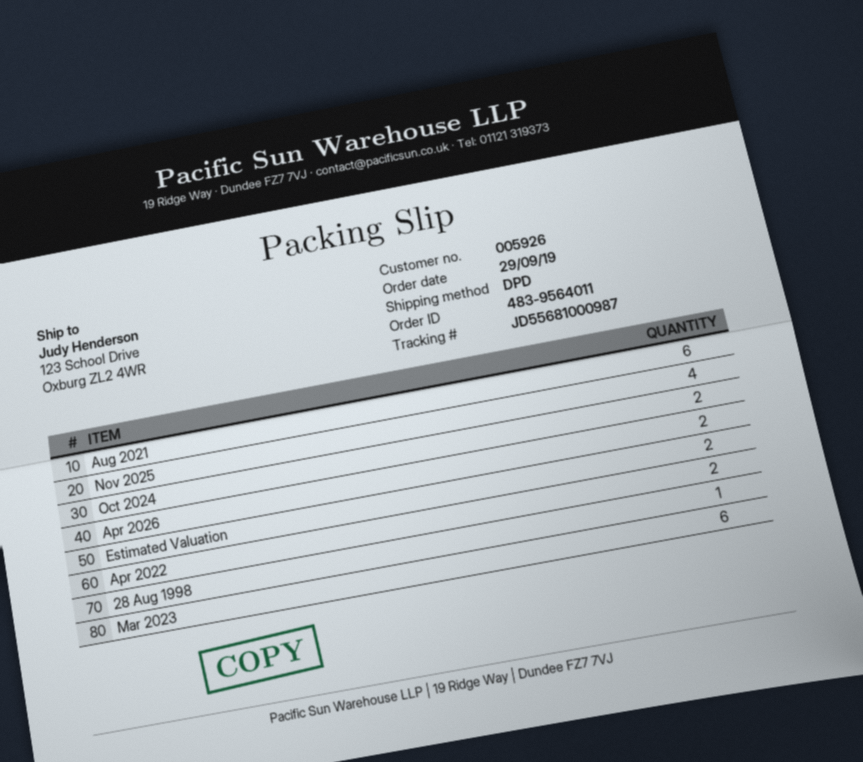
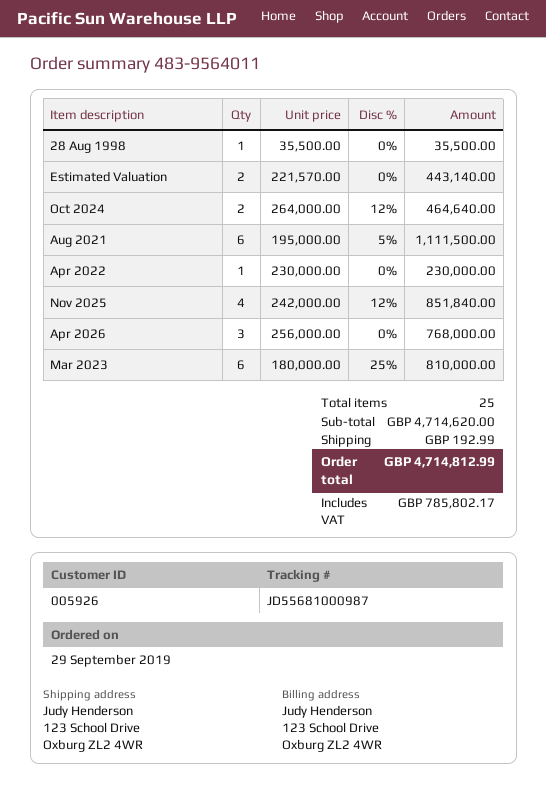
Apr 2026: 2 -> 3
Apr 2022: 2 -> 1

